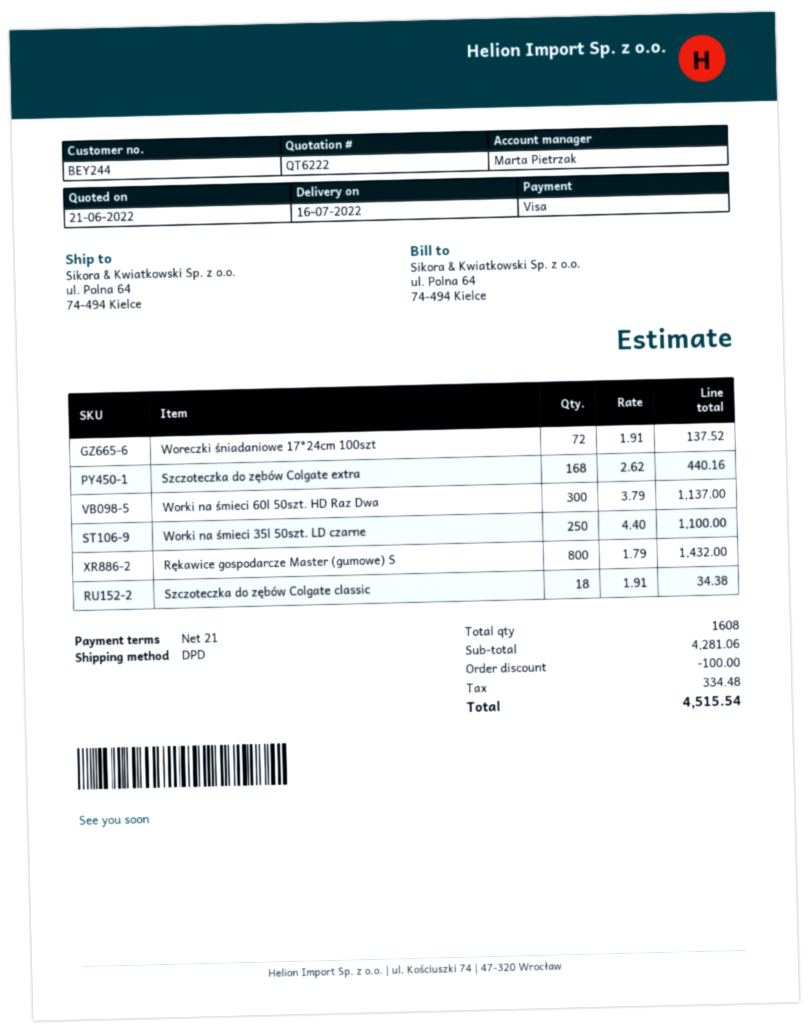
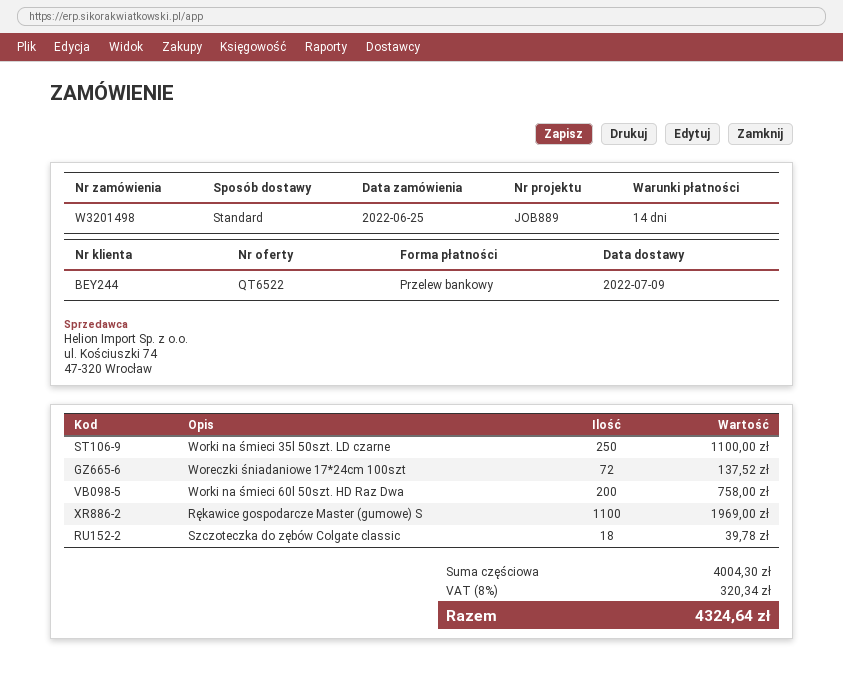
quote number: QT6222 -> QT6522
delivery date: 2022-07-16 -> 2022-07-09
payment terms: 21 days -> 14 days
payment method: Visa -> bank transfer
shipping method: DPD -> standard
Szczoteczka do zębów Colgate extra: 168 for 440.16 -> none
Worki na śmieci 60l 50szt. HD Raz Dwa: 300 for 1137.00 -> 200 for 758.00
Rękawice gospodarcze Master (gumowe) S: 800 for 1432.00 -> 1100 for 1969.00
Szczoteczka do zębów Colgate classic: 18 for 34.38 -> 18 for 39.78
subtotal: 4281.06 -> 4004.30
discount: 100.00 -> none
tax: 334.48 -> 320.34
total: 4515.54 -> 4324.64

